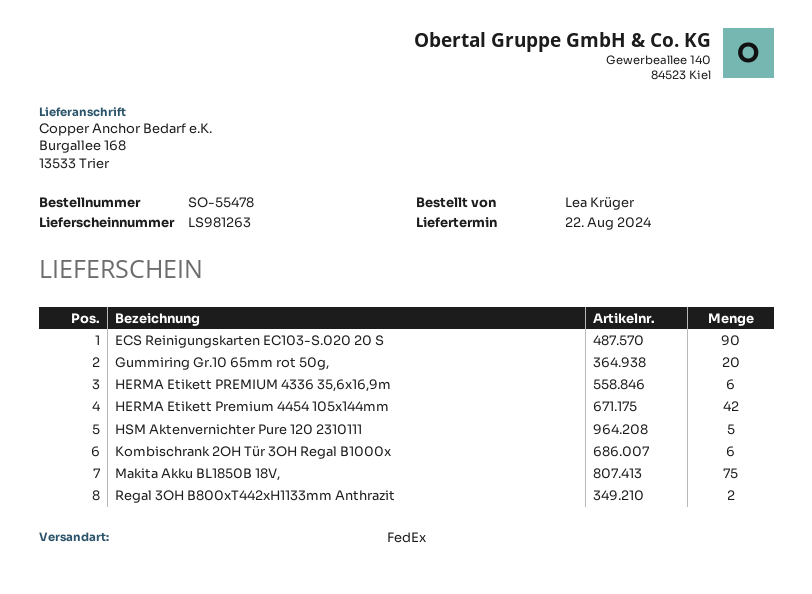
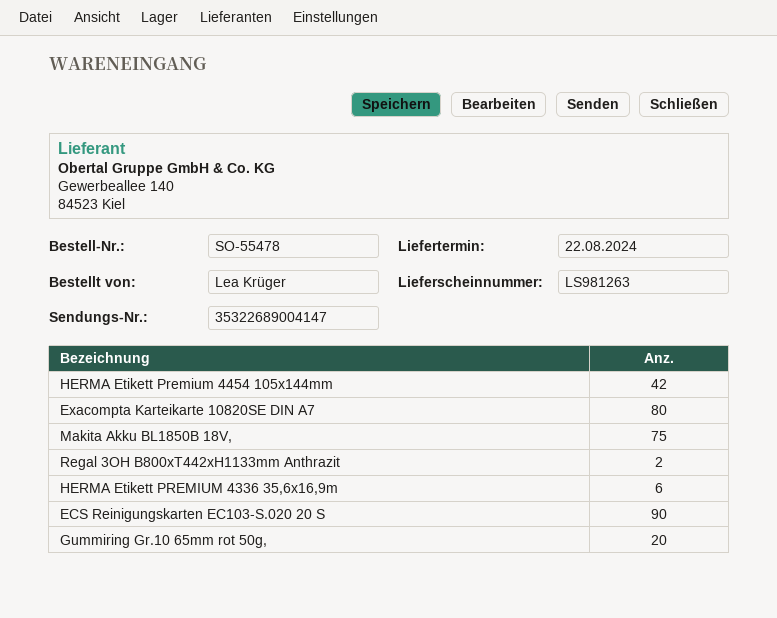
HSM Aktenvernichter Pure 120 2310111: 5 -> none
Kombischrank 2OH Tür 3OH Regal B1000x: 6 -> none
Exacompta Karteikarte 10820SE DIN A7: none -> 80

